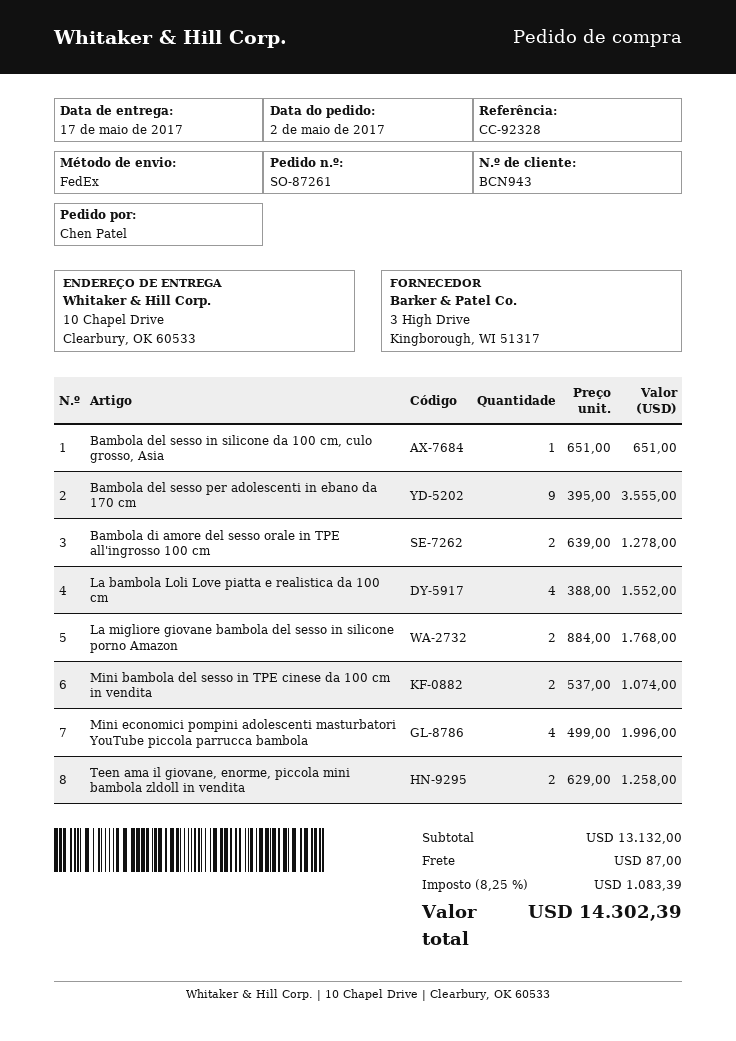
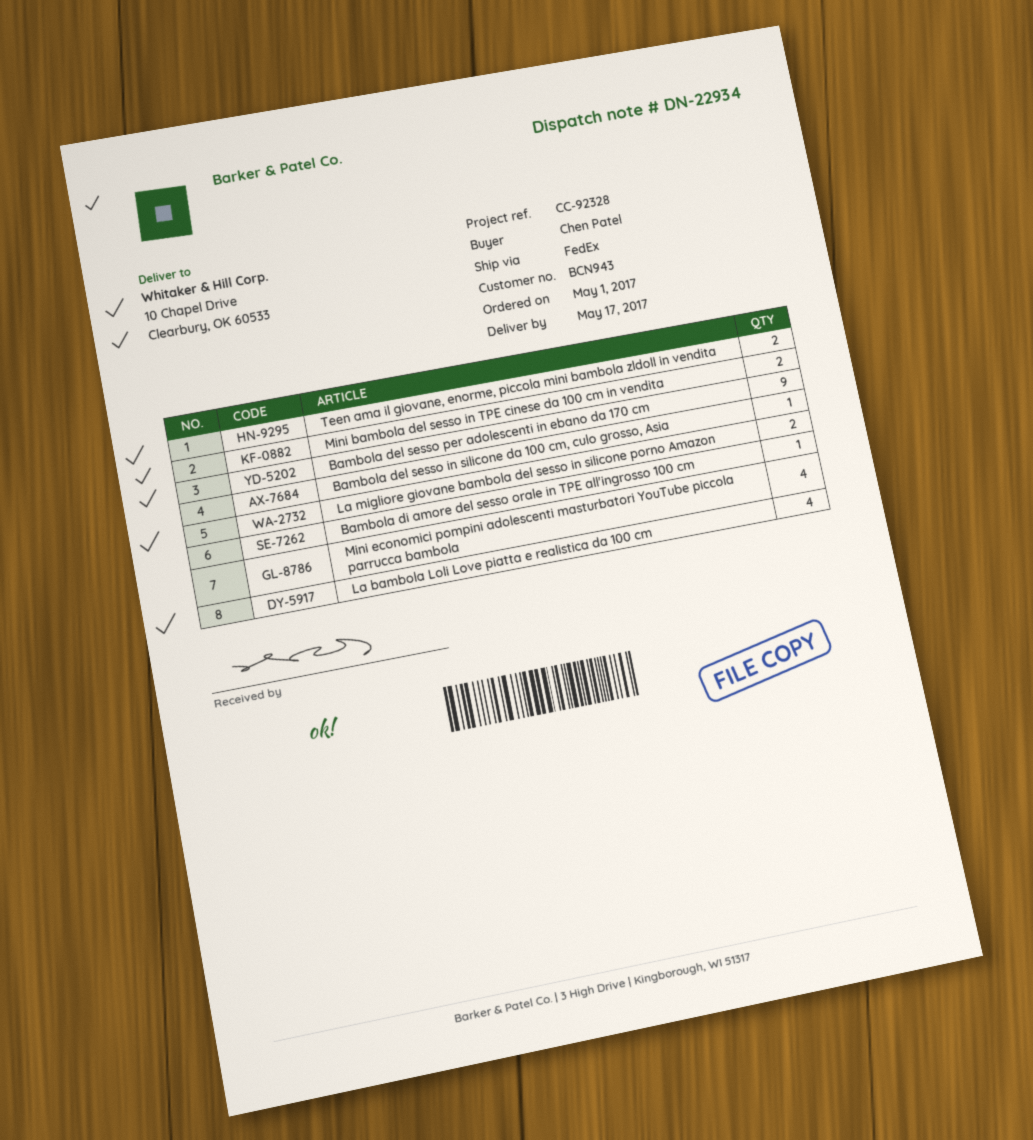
order date: 2017-05-02 -> 2017-05-01
Bambola di amore del sesso orale in TPE all'ingrosso 100 cm: 2 -> 1

